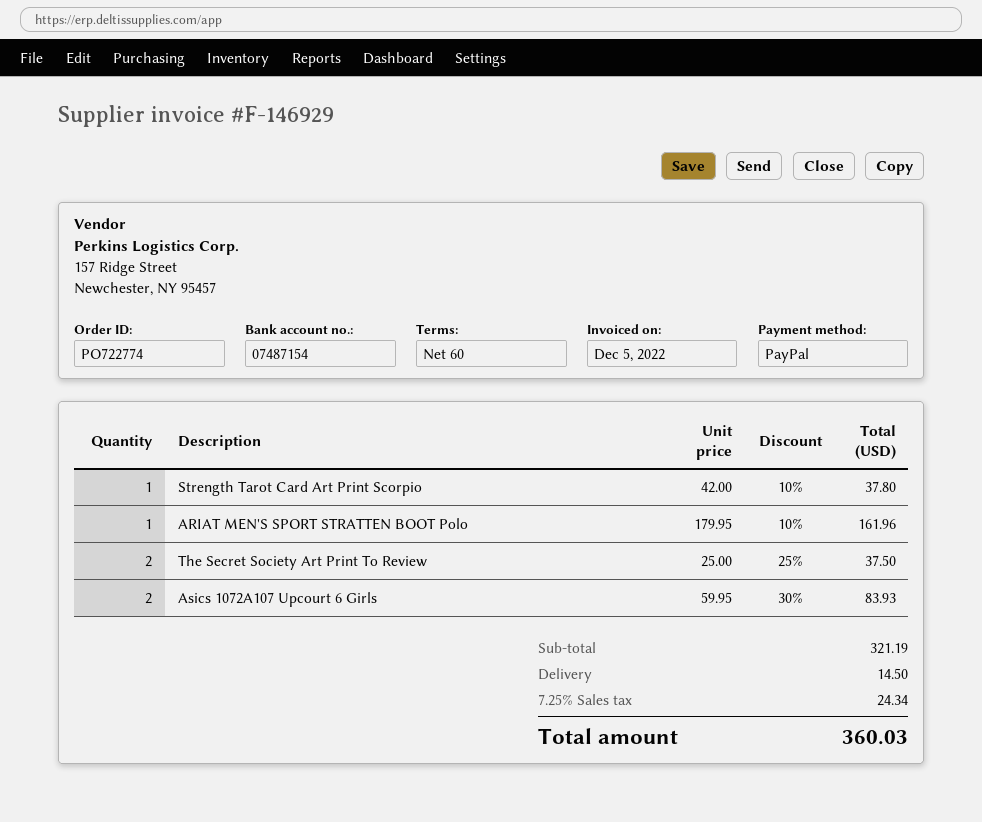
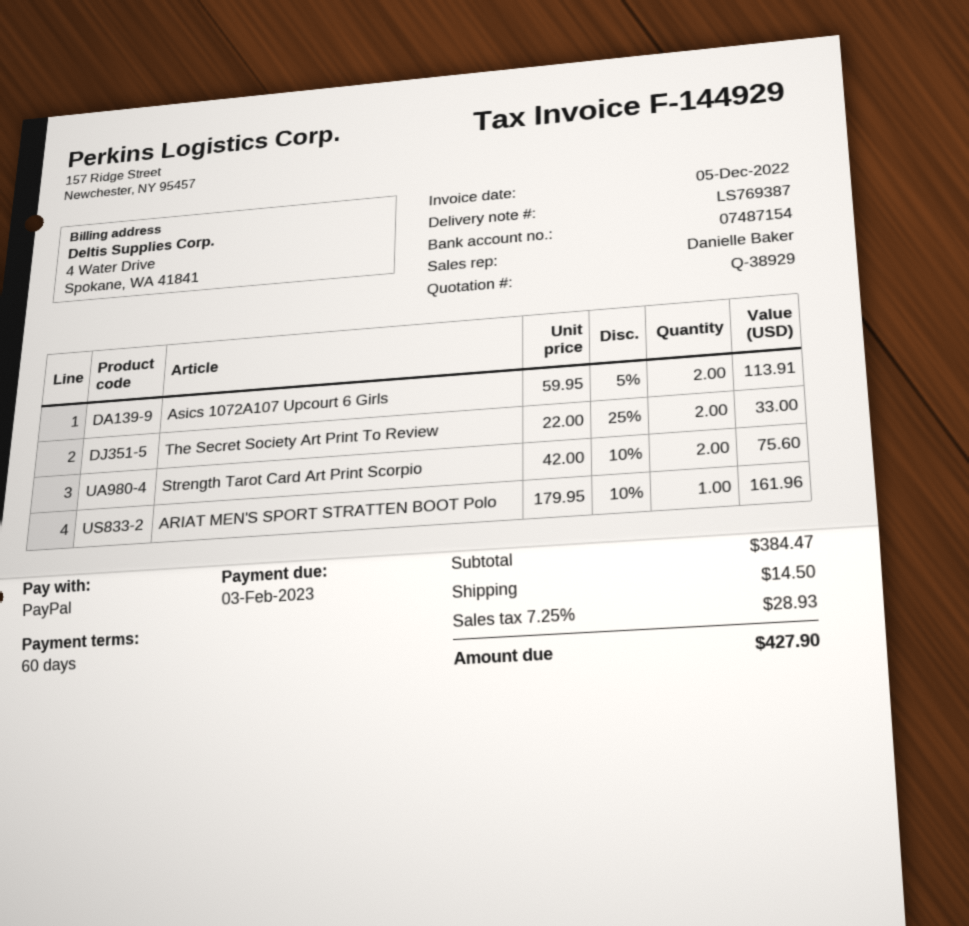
invoice number: F-146929 -> F-144929
Strength Tarot Card Art Print Scorpio: 1 x 42.00 - 10% = 37.80 -> 2 x 42.00 - 10% = 75.60
The Secret Society Art Print To Review: 2 x 25.00 - 25% = 37.50 -> 2 x 22.00 - 25% = 33.00
Asics 1072A107 Upcourt 6 Girls: 2 x 59.95 - 30% = 83.93 -> 2 x 59.95 - 5% = 113.91
subtotal: 321.19 -> 384.47
tax: 7.25% = 24.34 -> 7.25% = 28.93
total: 360.03 -> 427.90

